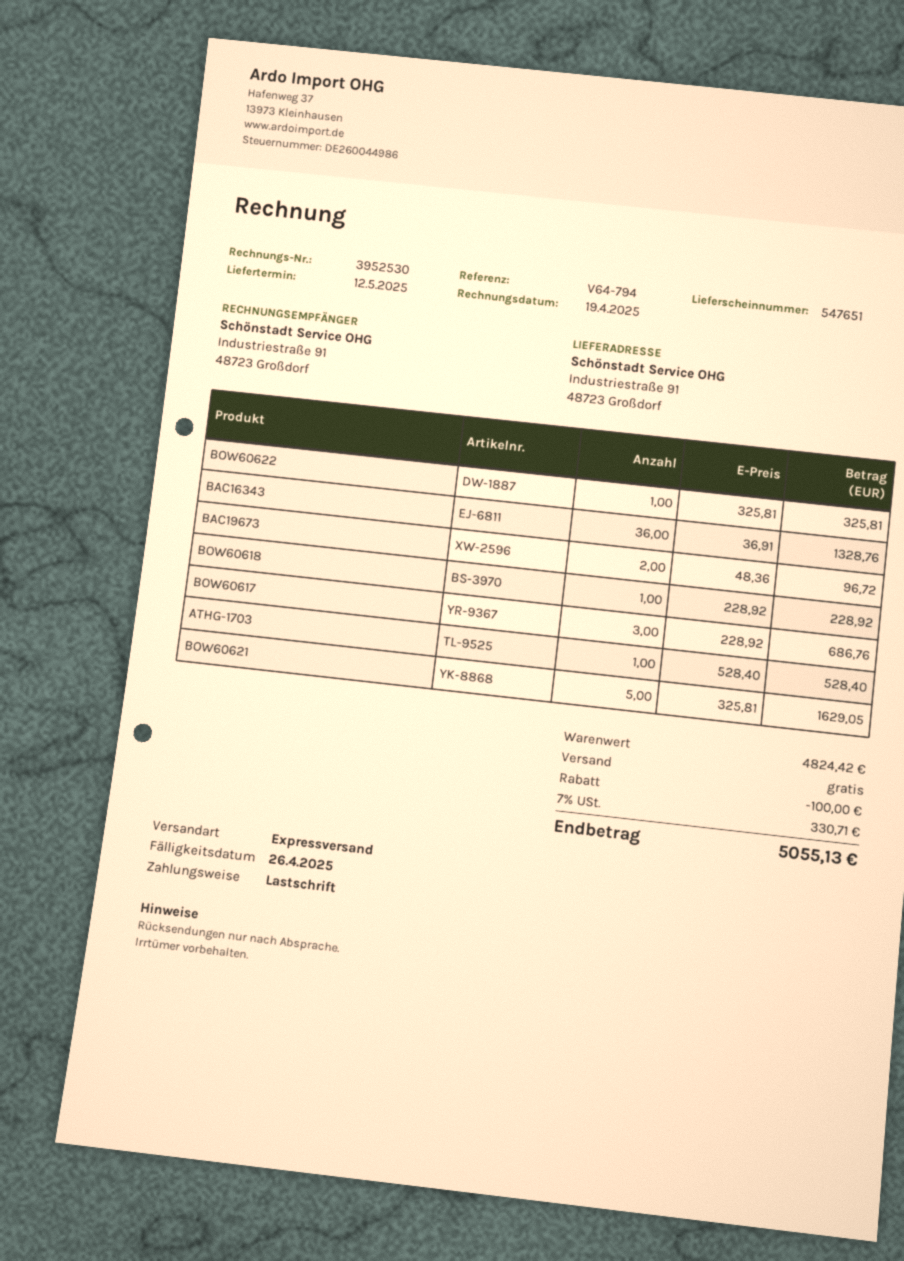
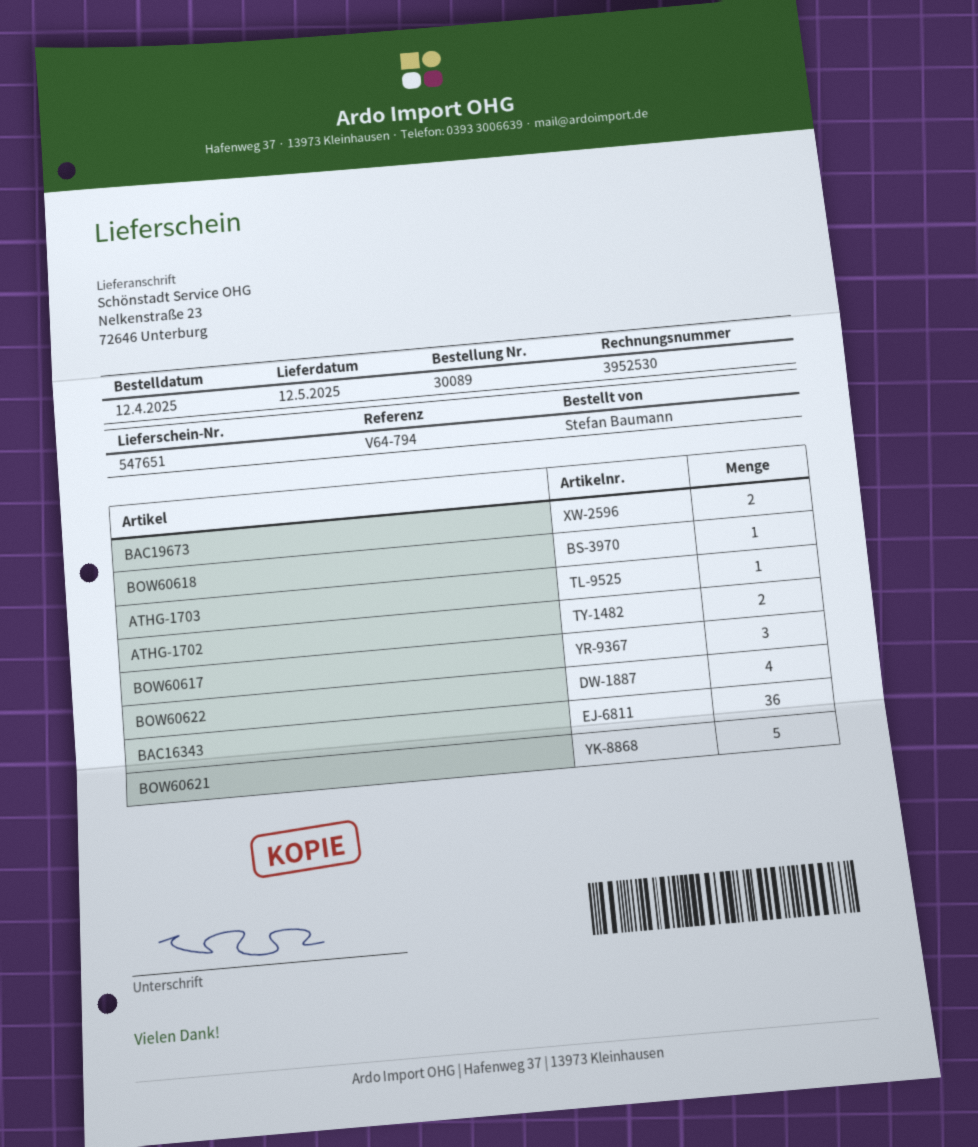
ship to: Industriestraße 91, 48723 Großdorf -> Nelkenstraße 23, 72646 Unterburg
BOW60622: 1 -> 4
ATHG-1702: none -> 2

